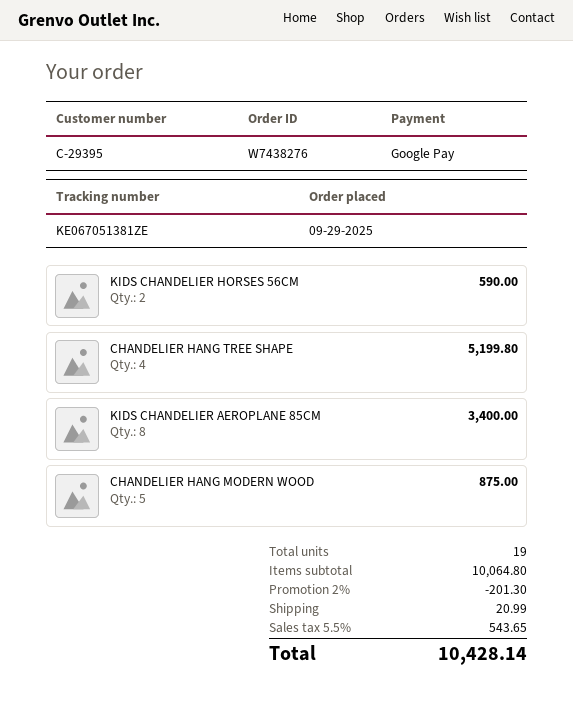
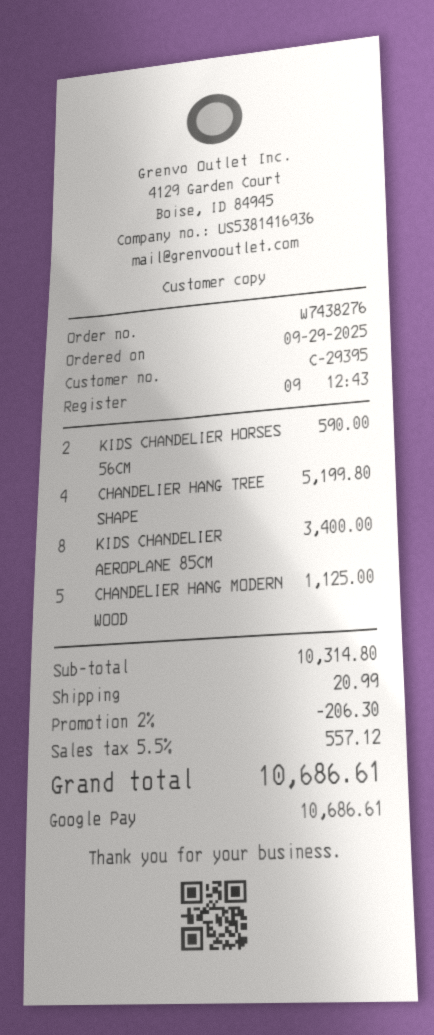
CHANDELIER HANG MODERN WOOD: 5 for 875.00 -> 5 for 1125.00
subtotal: 10064.80 -> 10314.80
discount: 2% = 201.30 -> 2% = 206.30
tax: 5.5% = 543.65 -> 5.5% = 557.12
total: 10428.14 -> 10686.61

